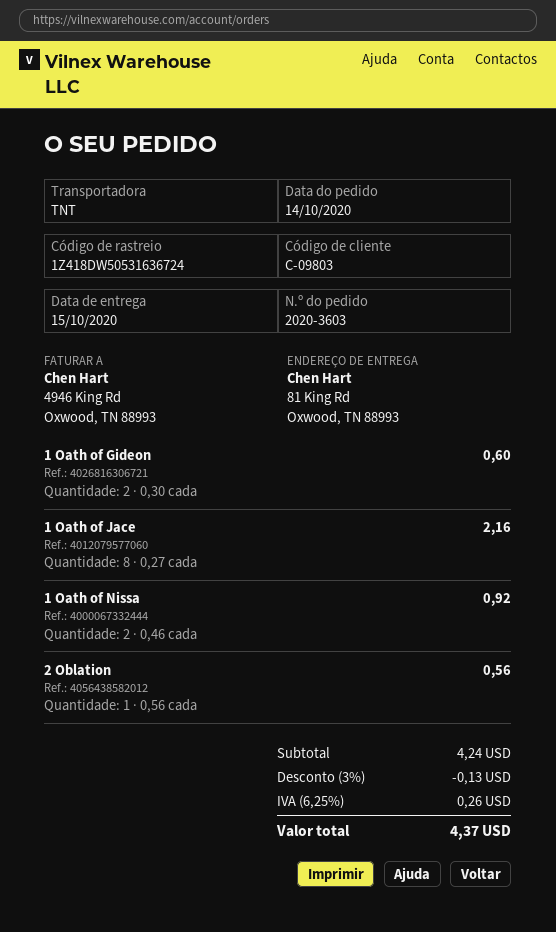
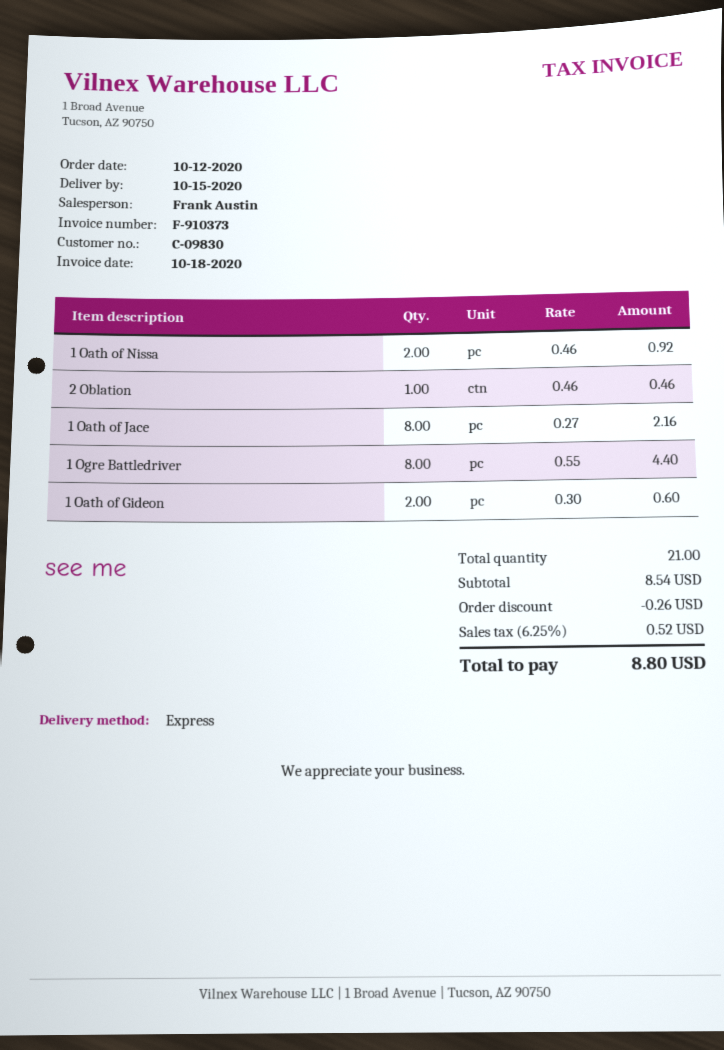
order date: 2020-10-14 -> 2020-10-12
customer number: C-09803 -> C-09830
shipping method: TNT -> express
2 Oblation: 1 x 0.56 = 0.56 -> 1 x 0.46 = 0.46
1 Ogre Battledriver: none -> 8 x 0.55 = 4.40
subtotal: 4.24 -> 8.54
discount: 0.13 -> 0.26
tax: 6.25% = 0.26 -> 6.25% = 0.52
total: 4.37 -> 8.80

